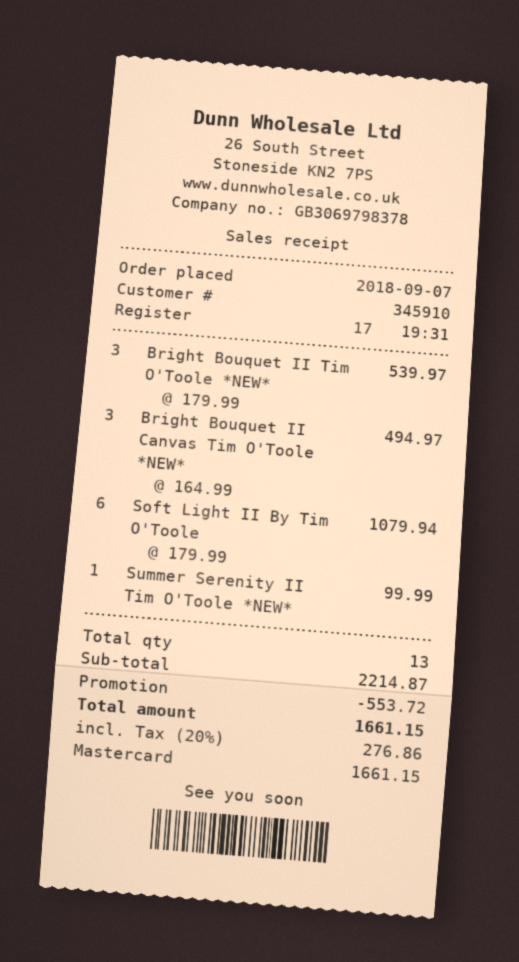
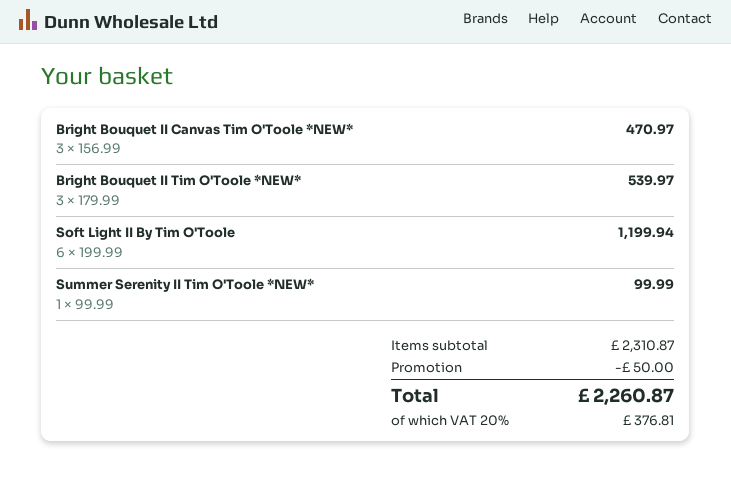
Bright Bouquet II Canvas Tim O'Toole *NEW*: 3 x 164.99 = 494.97 -> 3 x 156.99 = 470.97
Soft Light II By Tim O'Toole: 6 x 179.99 = 1079.94 -> 6 x 199.99 = 1199.94
subtotal: 2214.87 -> 2310.87
discount: 553.72 -> 50.00
tax: 20% = 276.86 -> 20% = 376.81
total: 1661.15 -> 2260.87

